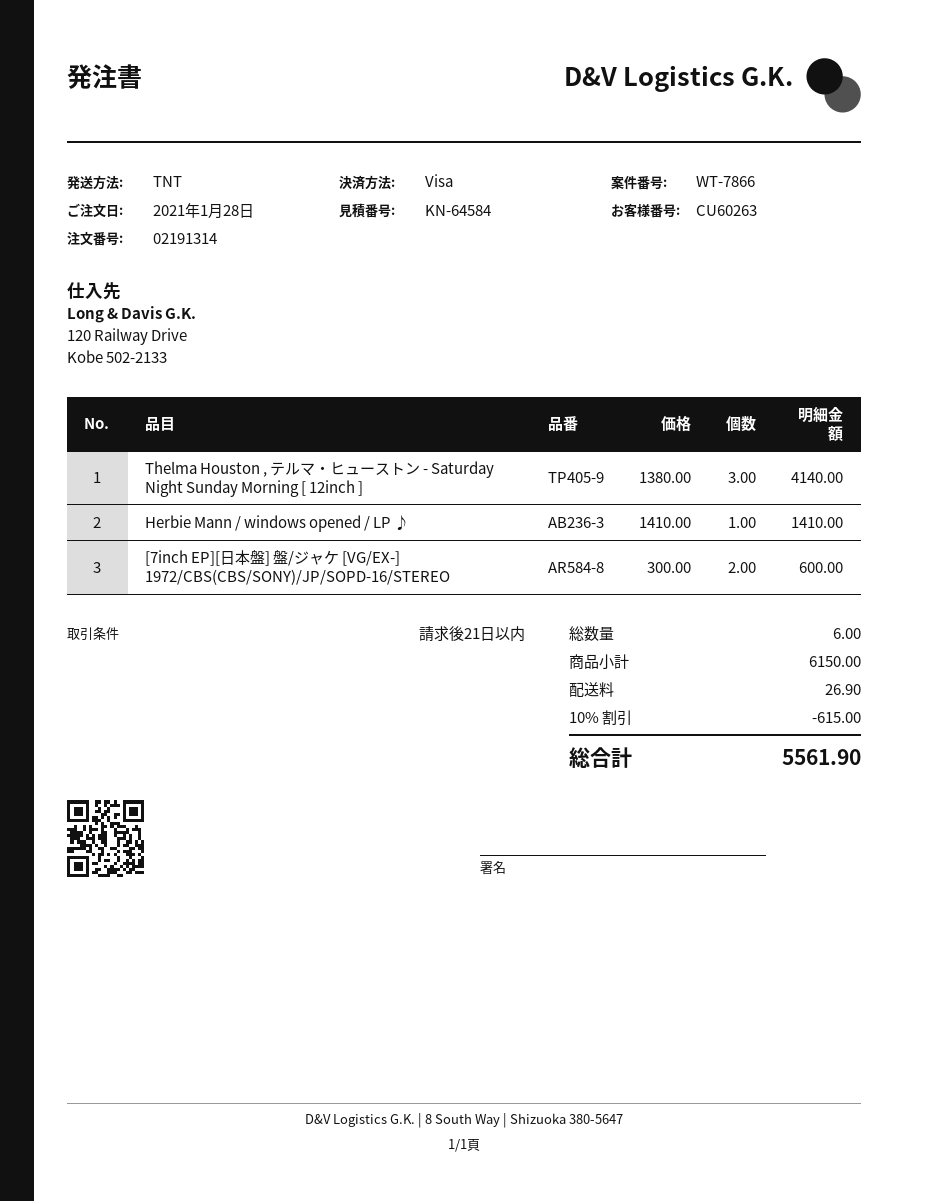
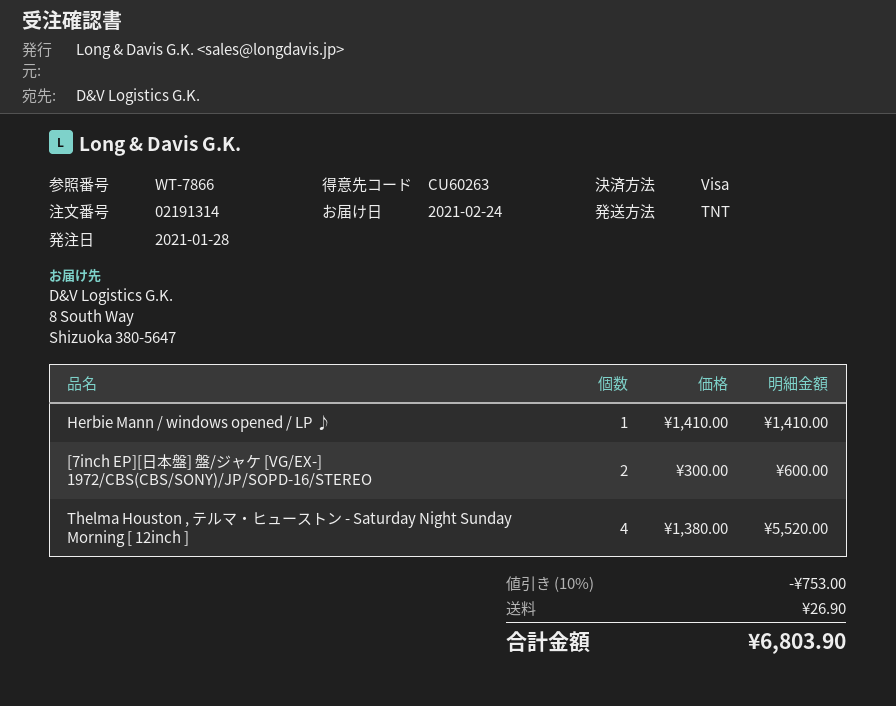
Thelma Houston , テルマ・ヒューストン - Saturday Night Sunday Morning [ 12inch ]: 3 x 1380.00 = 4140.00 -> 4 x 1380.00 = 5520.00
discount: 10% = 615.00 -> 10% = 753.00
total: 5561.90 -> 6803.90

